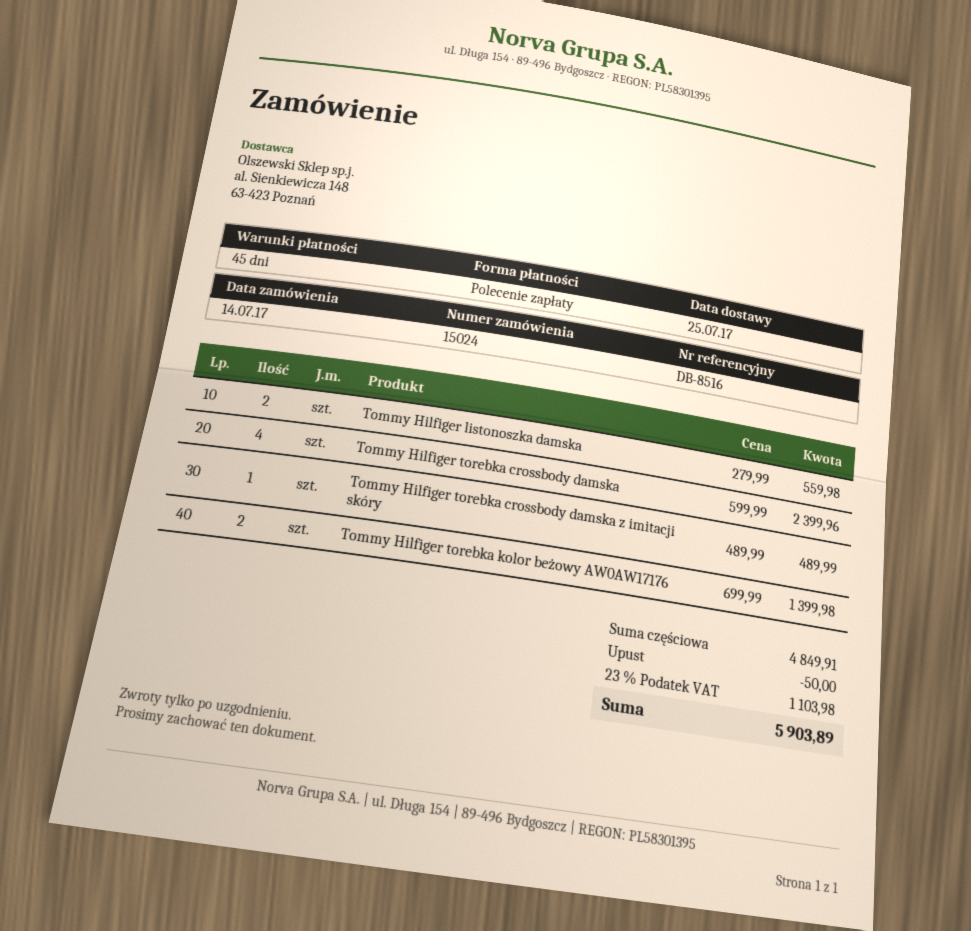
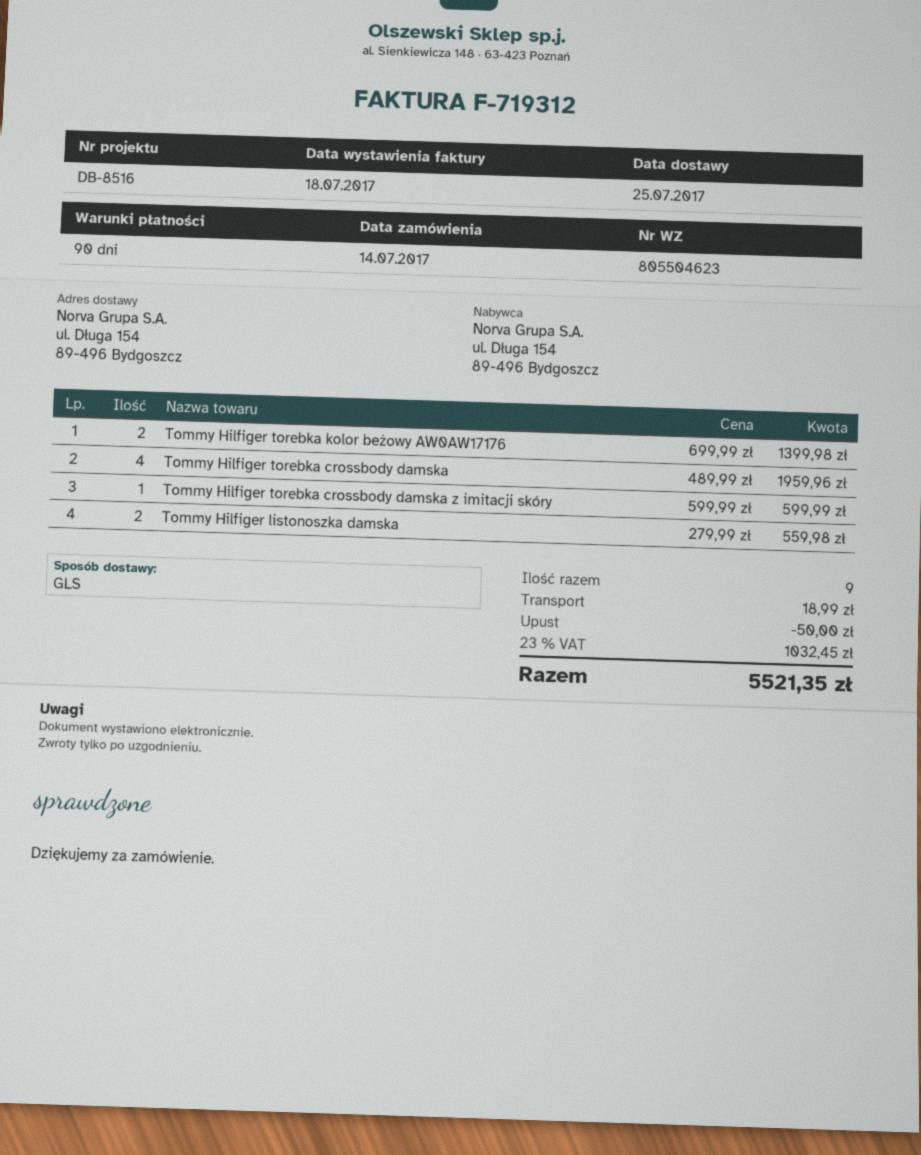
payment terms: 45 days -> 90 days
Tommy Hilfiger torebka crossbody damska: 4 x 599.99 = 2399.96 -> 4 x 489.99 = 1959.96
Tommy Hilfiger torebka crossbody damska z imitacji skóry: 1 x 489.99 = 489.99 -> 1 x 599.99 = 599.99
shipping: none -> 18.99
tax: 23% = 1103.98 -> 23% = 1032.45
total: 5903.89 -> 5521.35

